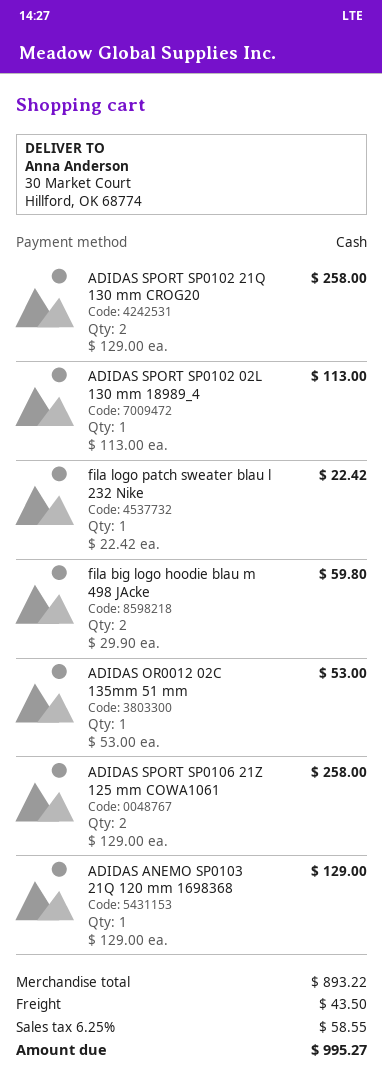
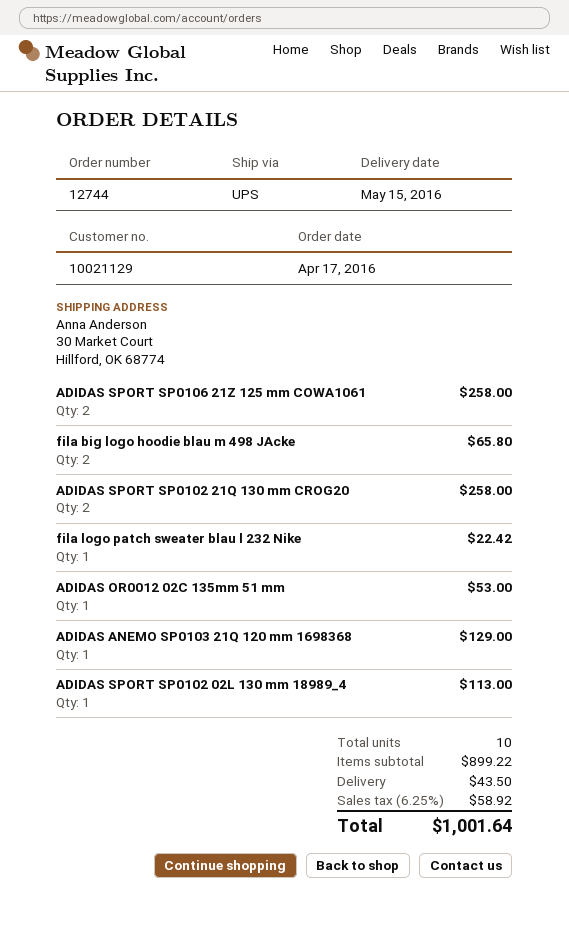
fila big logo hoodie blau m 498 JAcke: 2 for 59.80 -> 2 for 65.80
subtotal: 893.22 -> 899.22
tax: 6.25% = 58.55 -> 6.25% = 58.92
total: 995.27 -> 1001.64

